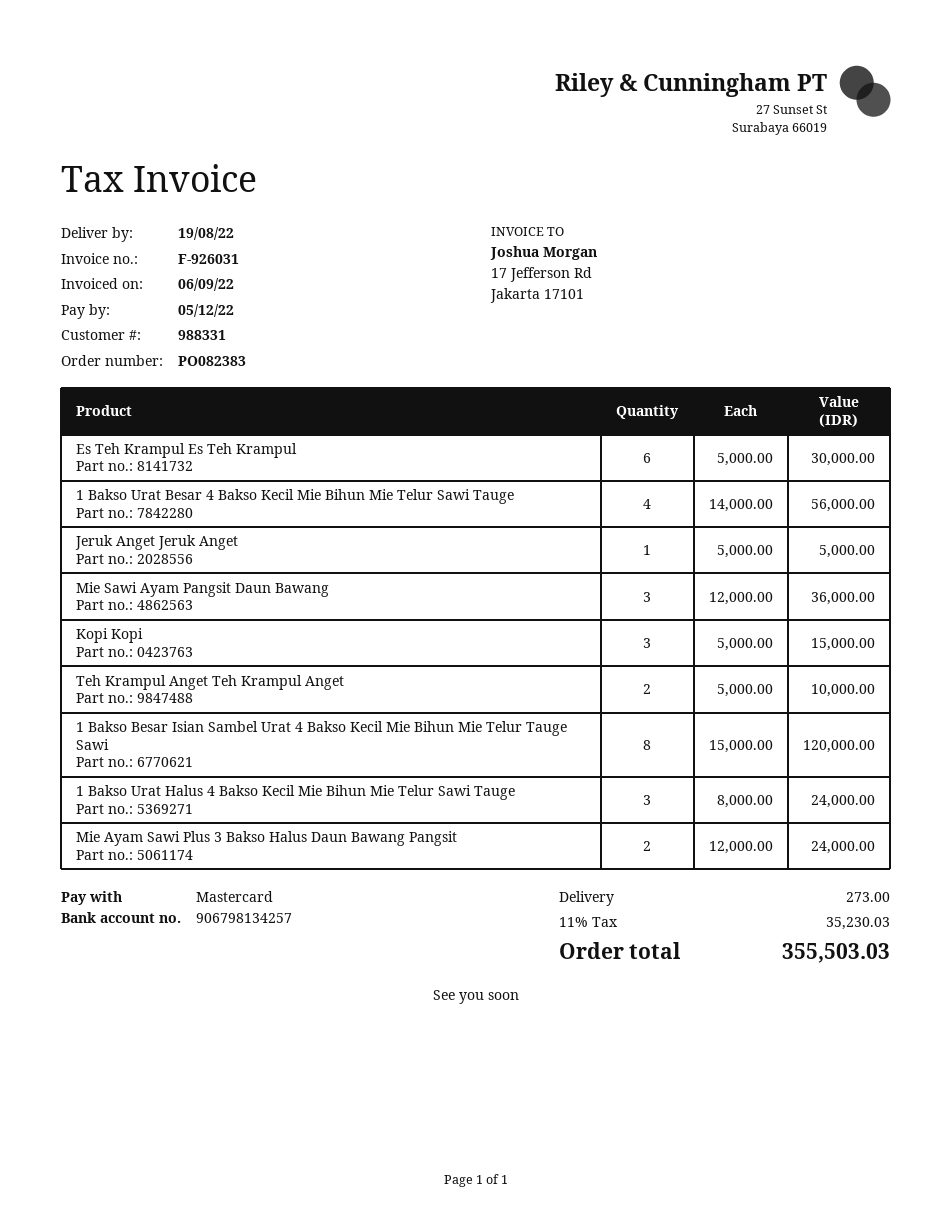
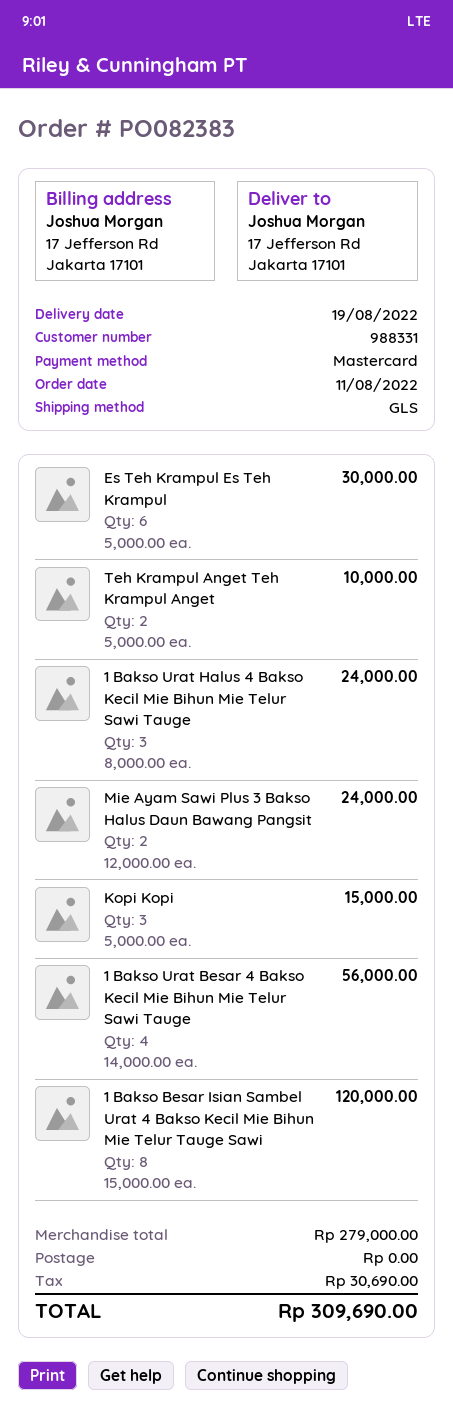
Jeruk Anget Jeruk Anget: 1 x 5000.00 = 5000.00 -> none
Mie Sawi Ayam Pangsit Daun Bawang: 3 x 12000.00 = 36000.00 -> none
shipping: 273.00 -> 0.00
tax: 35230.03 -> 30690.00
total: 355503.03 -> 309690.00

